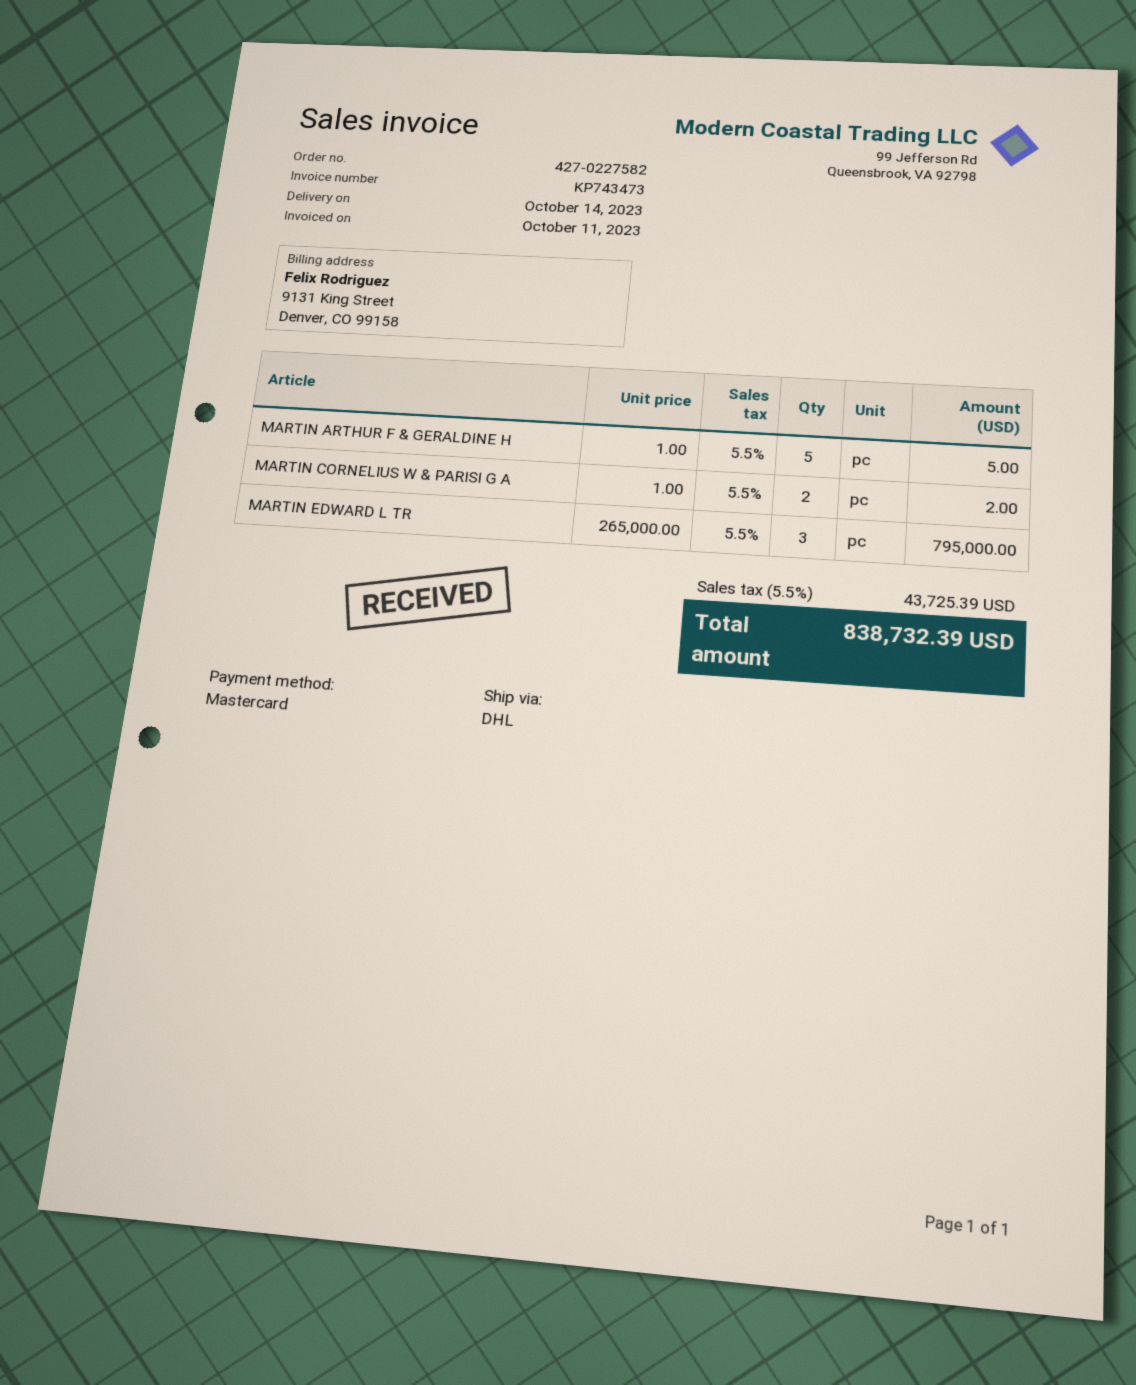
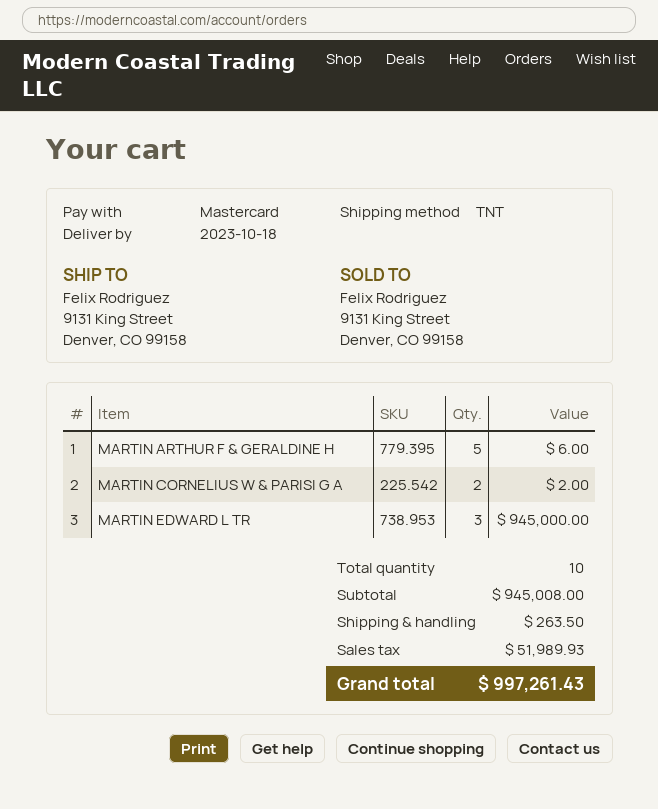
delivery date: 2023-10-14 -> 2023-10-18
shipping method: DHL -> TNT
MARTIN ARTHUR F & GERALDINE H: 5 for 5.00 -> 5 for 6.00
MARTIN EDWARD L TR: 3 for 795000.00 -> 3 for 945000.00
shipping: none -> 263.50
tax: 43725.39 -> 51989.93
total: 838732.39 -> 997261.43

